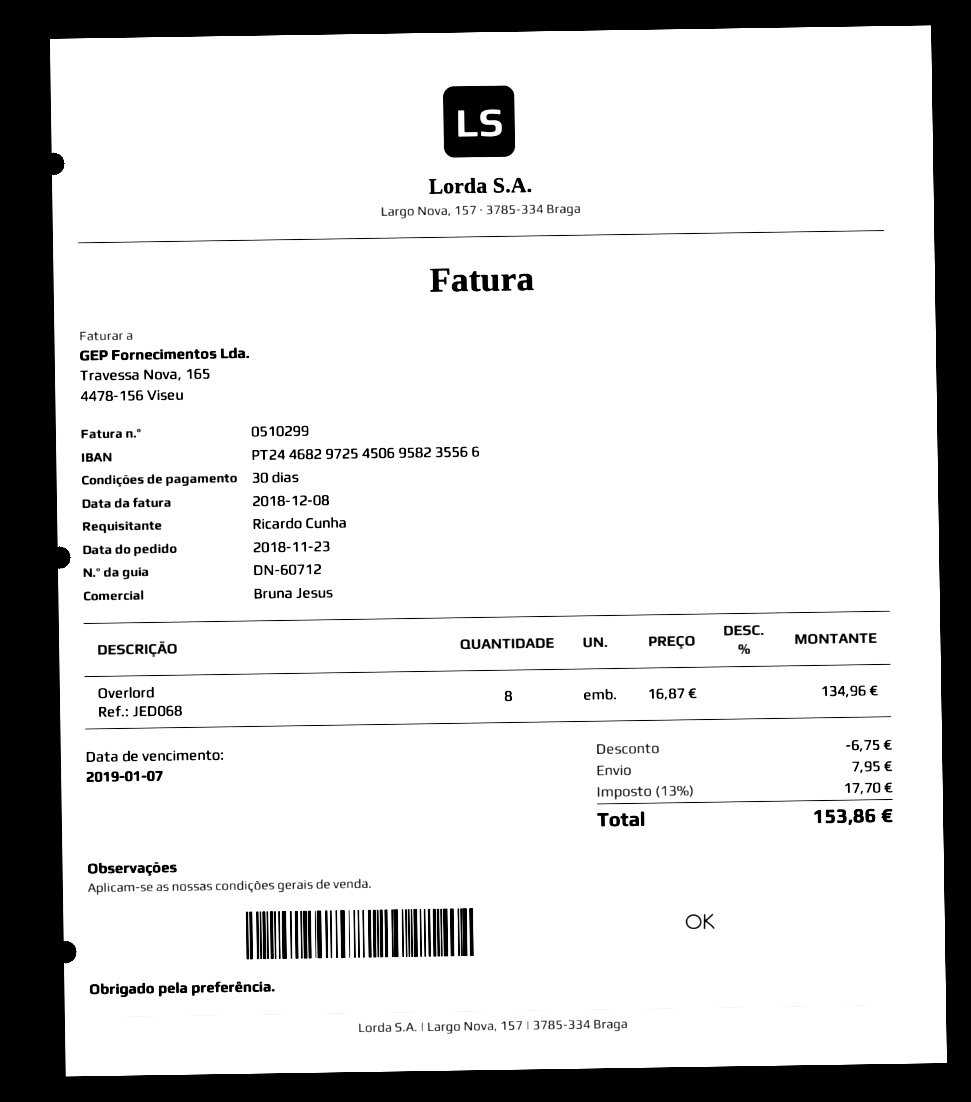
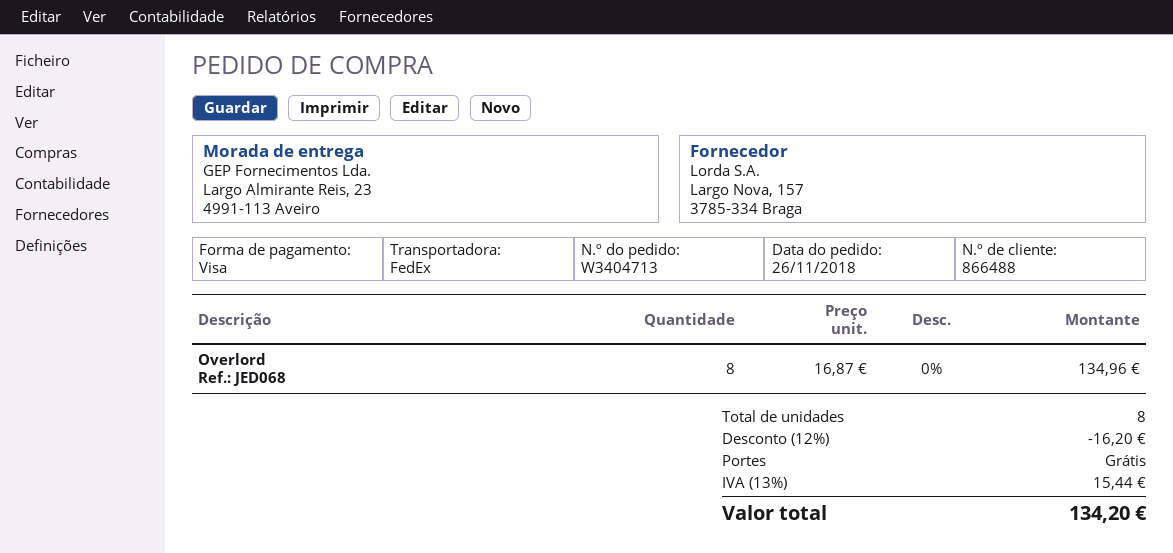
order date: 2018-11-23 -> 2018-11-26
discount: 6.75 -> 16.20
shipping: 7.95 -> 0.00
tax: 13% = 17.70 -> 13% = 15.44
total: 153.86 -> 134.20

